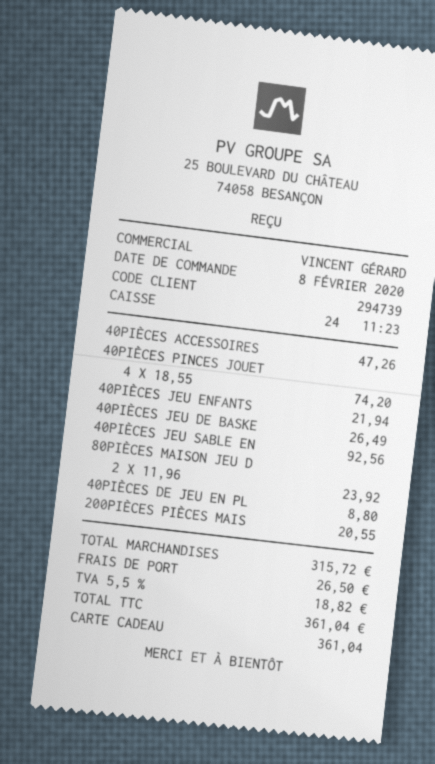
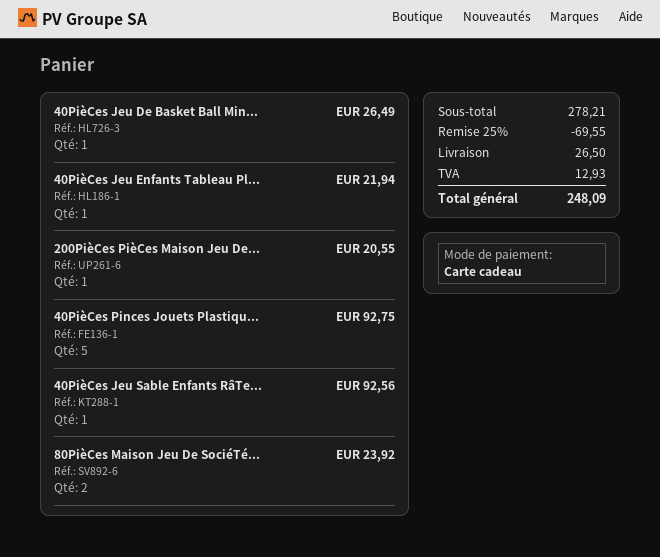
40PIÈCES ACCESSOIRES: 1 for 47.26 -> none
40PIÈCES PINCES JOUET: 4 for 74.20 -> 5 for 92.75
40PIÈCES DE JEU EN PL: 1 for 8.80 -> none
subtotal: 315.72 -> 278.21
discount: none -> 25% = 69.55
tax: 18.82 -> 12.93
total: 361.04 -> 248.09

